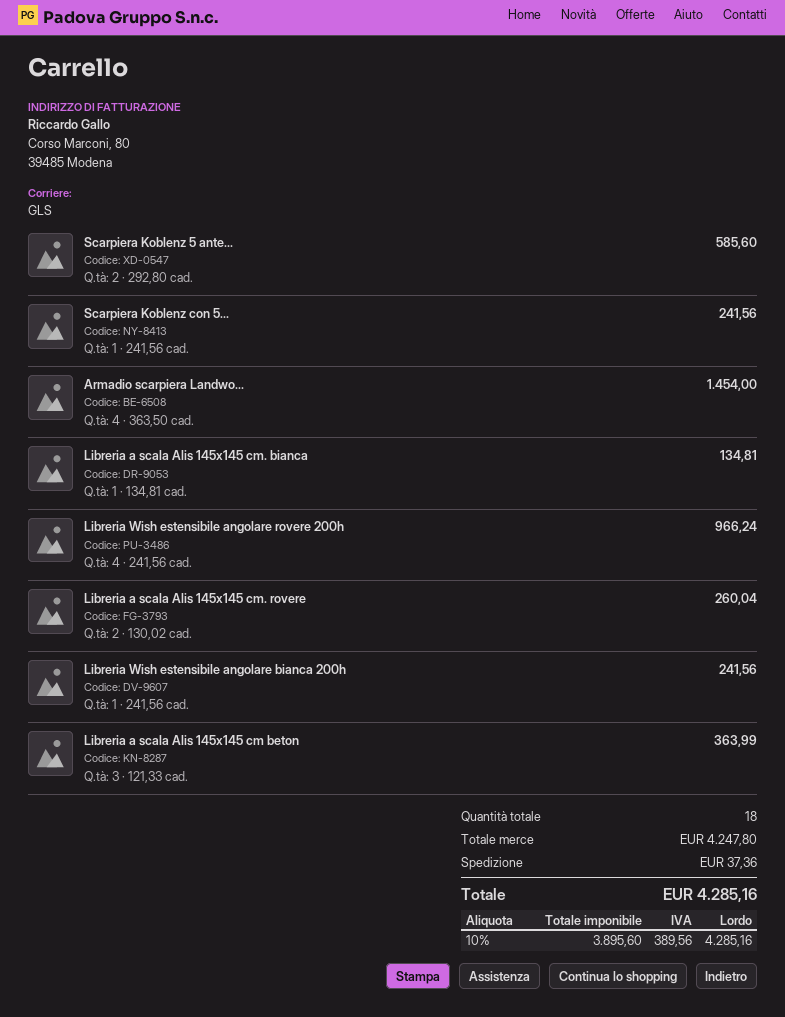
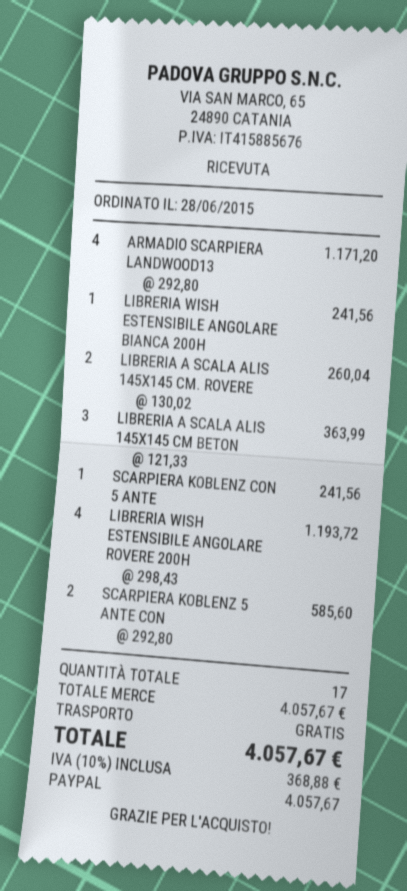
Armadio scarpiera Landwo...: 4 x 363.50 = 1454.00 -> 4 x 292.80 = 1171.20
Libreria a scala Alis 145x145 cm. bianca: 1 x 134.81 = 134.81 -> none
Libreria Wish estensibile angolare rovere 200h: 4 x 241.56 = 966.24 -> 4 x 298.43 = 1193.72
total quantity: 18 -> 17
subtotal: 4247.80 -> 4057.67
shipping: 37.36 -> 0.00
tax: 10% = 389.56 -> 10% = 368.88
total: 4285.16 -> 4057.67

